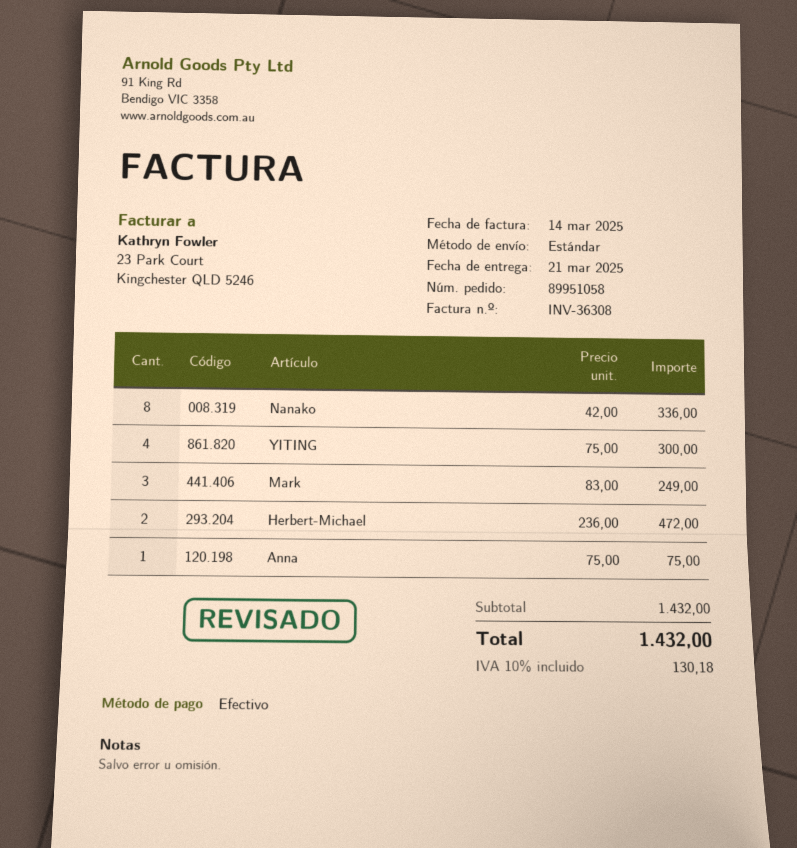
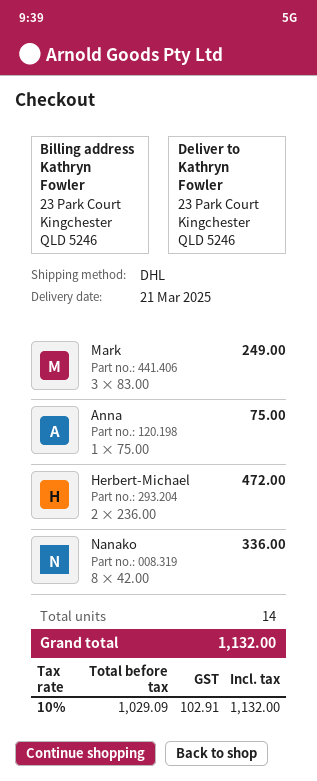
shipping method: standard -> DHL
YITING: 4 x 75.00 = 300.00 -> none
tax: 10% = 130.18 -> 10% = 102.91
total: 1432.00 -> 1132.00

